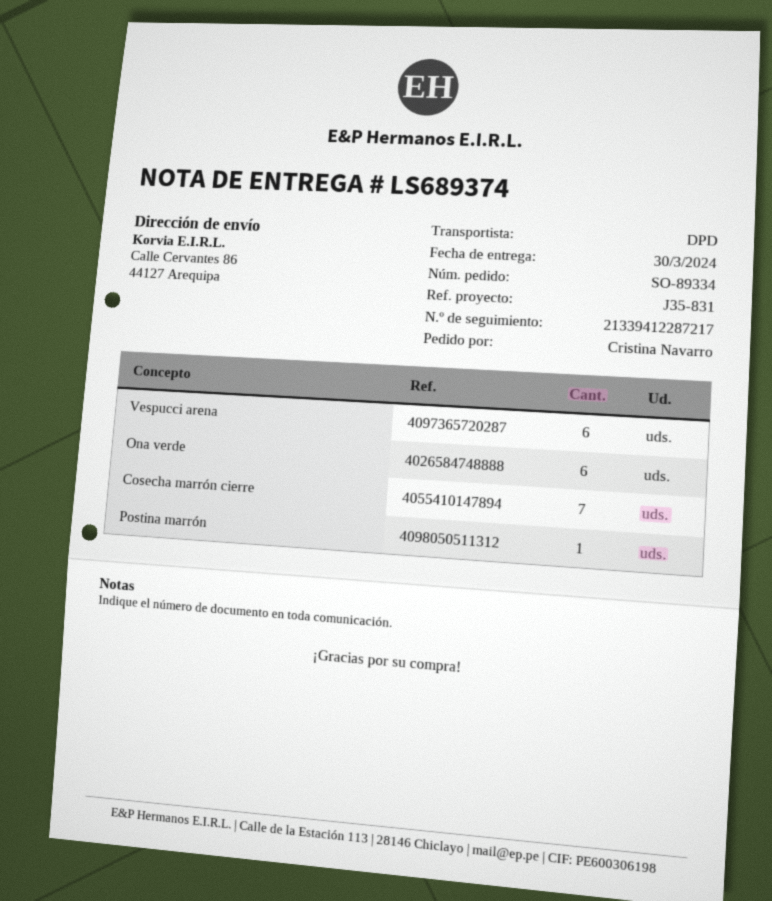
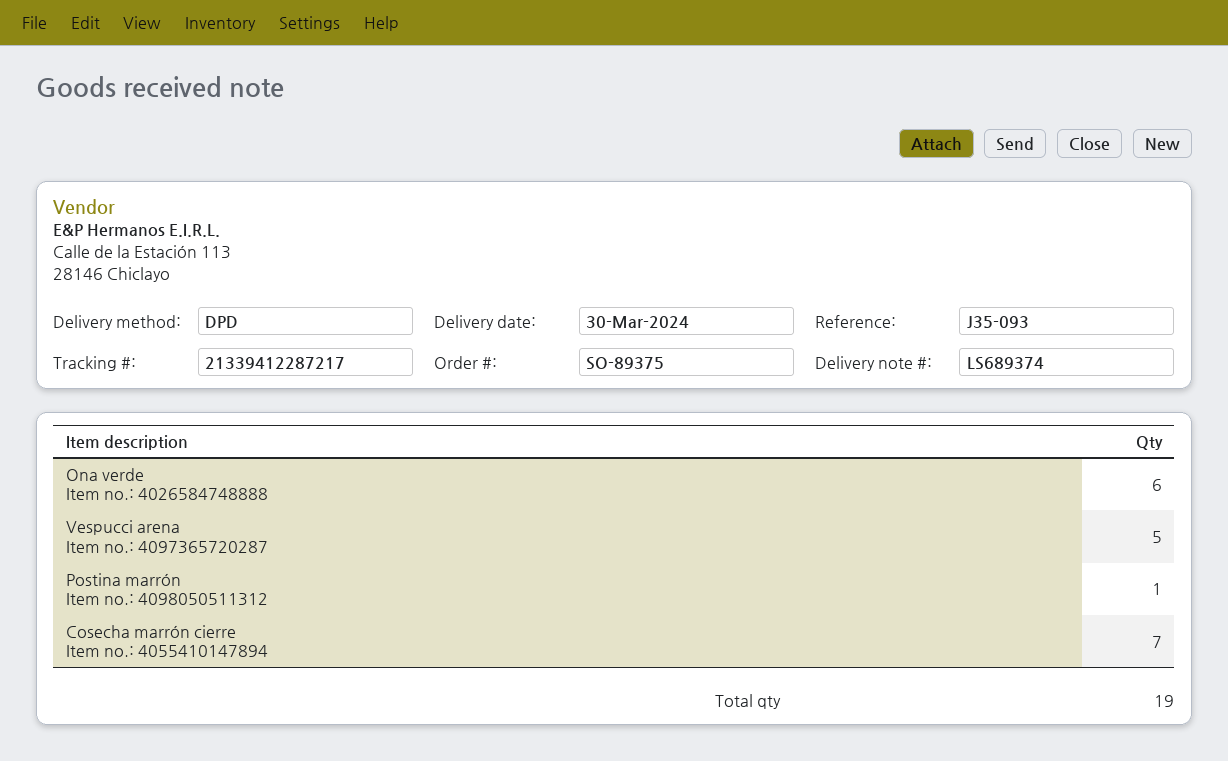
order number: SO-89334 -> SO-89375
reference: J35-831 -> J35-093
Vespucci arena: 6 -> 5

